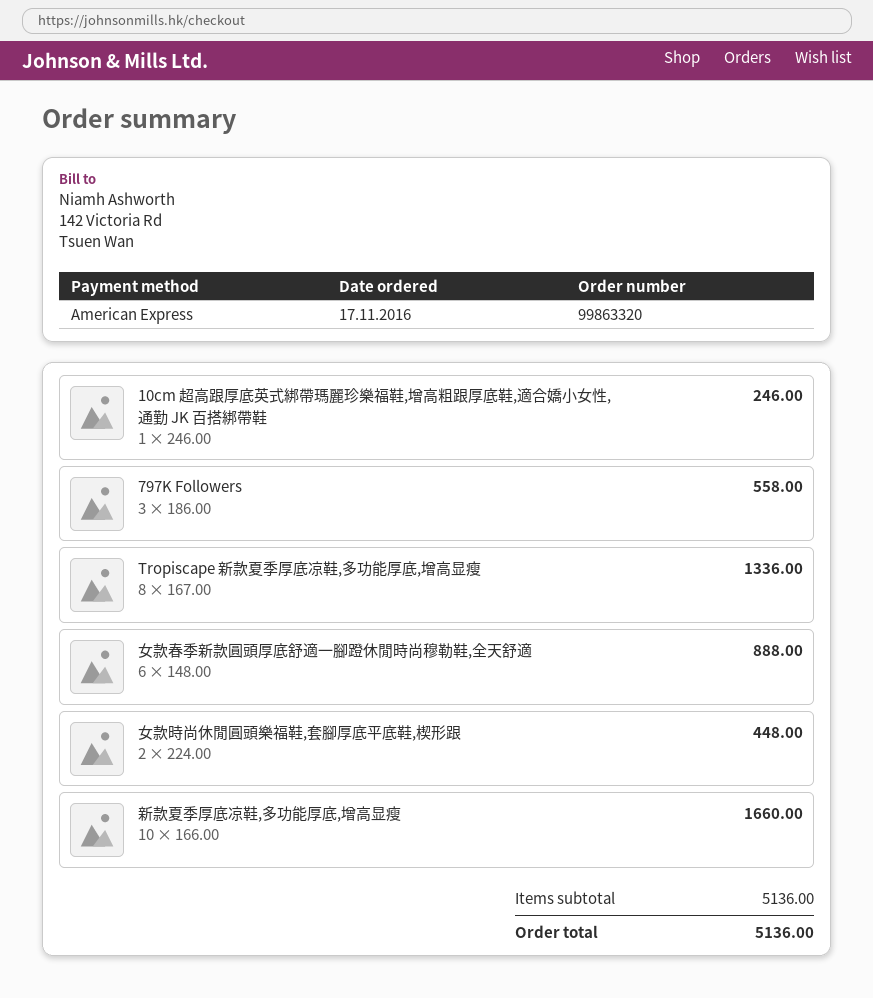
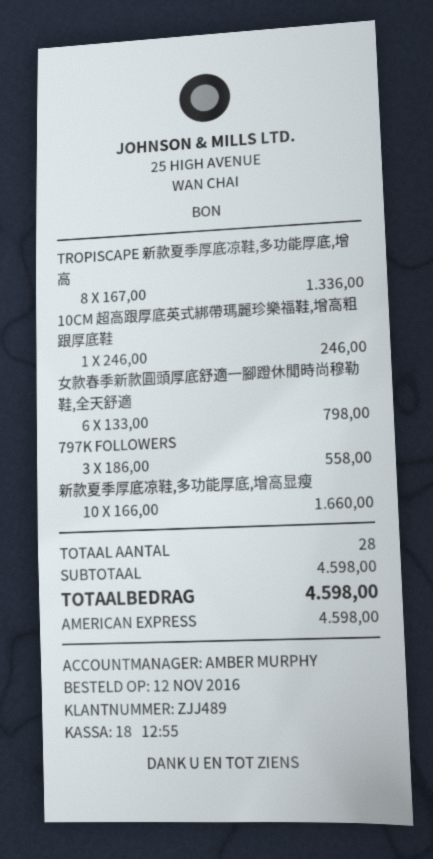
order date: 2016-11-17 -> 2016-11-12
女款春季新款圓頭厚底舒適一腳蹬休閒時尚穆勒鞋,全天舒適: 6 x 148.00 = 888.00 -> 6 x 133.00 = 798.00
女款時尚休閒圓頭樂福鞋,套腳厚底平底鞋,楔形跟: 2 x 224.00 = 448.00 -> none
subtotal: 5136.00 -> 4598.00
total: 5136.00 -> 4598.00

